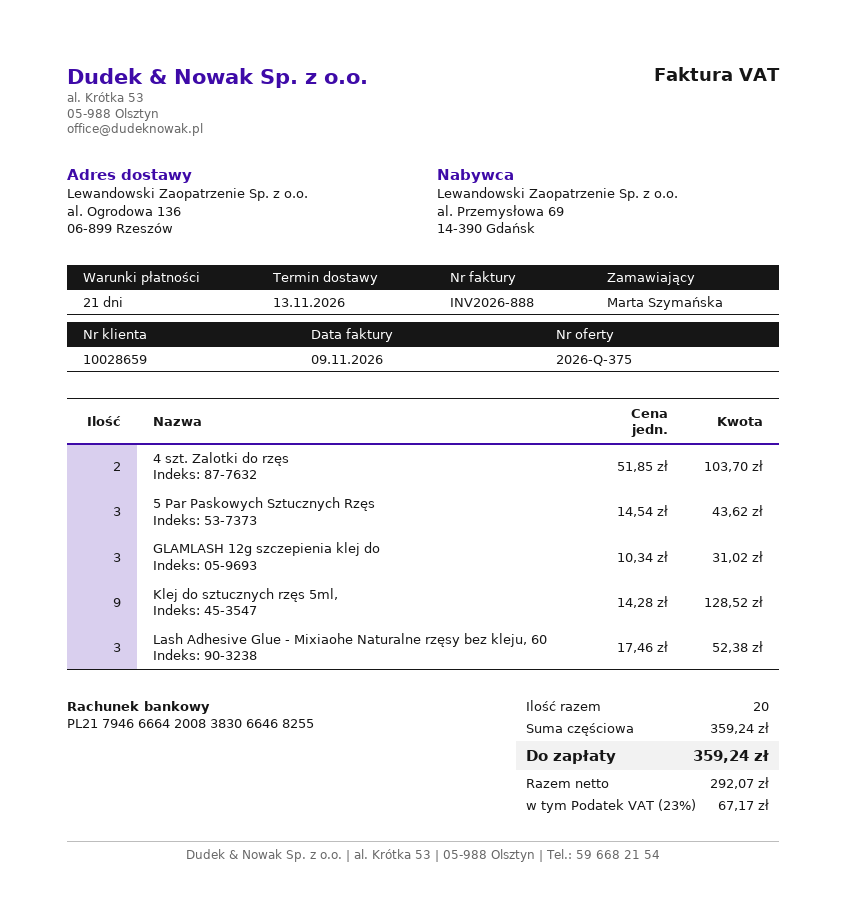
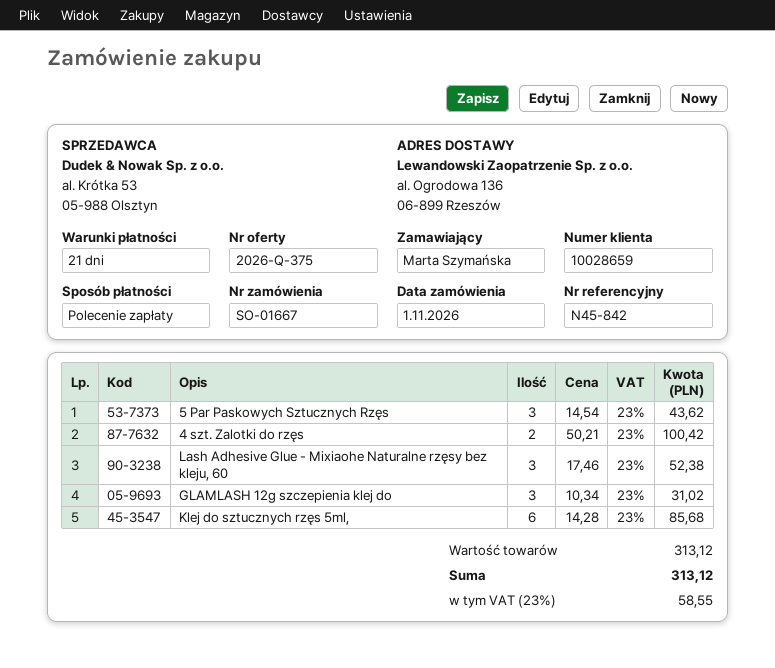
4 szt. Zalotki do rzęs: 2 x 51.85 = 103.70 -> 2 x 50.21 = 100.42
Klej do sztucznych rzęs 5ml,: 9 x 14.28 = 128.52 -> 6 x 14.28 = 85.68
subtotal: 359.24 -> 313.12
tax: 23% = 67.17 -> 23% = 58.55
total: 359.24 -> 313.12

